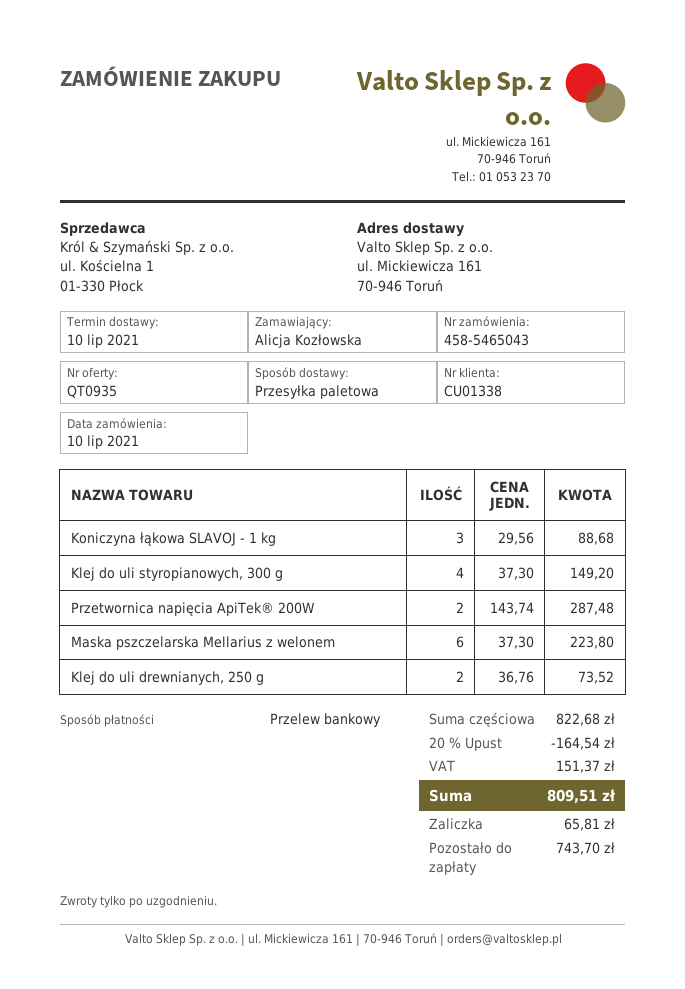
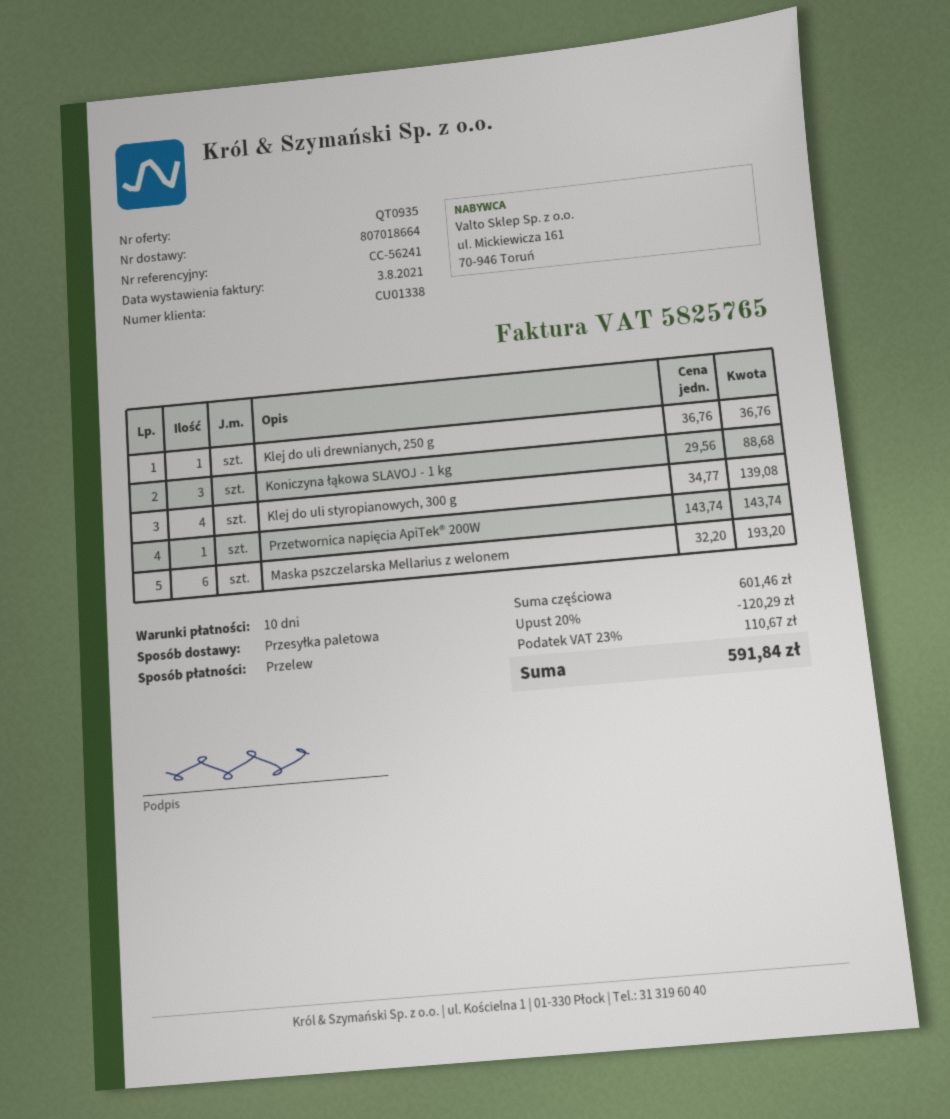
Klej do uli styropianowych, 300 g: 4 x 37.30 = 149.20 -> 4 x 34.77 = 139.08
Przetwornica napięcia ApiTek® 200W: 2 x 143.74 = 287.48 -> 1 x 143.74 = 143.74
Maska pszczelarska Mellarius z welonem: 6 x 37.30 = 223.80 -> 6 x 32.20 = 193.20
Klej do uli drewnianych, 250 g: 2 x 36.76 = 73.52 -> 1 x 36.76 = 36.76
subtotal: 822.68 -> 601.46
discount: 20% = 164.54 -> 20% = 120.29
tax: 151.37 -> 110.67
total: 809.51 -> 591.84

